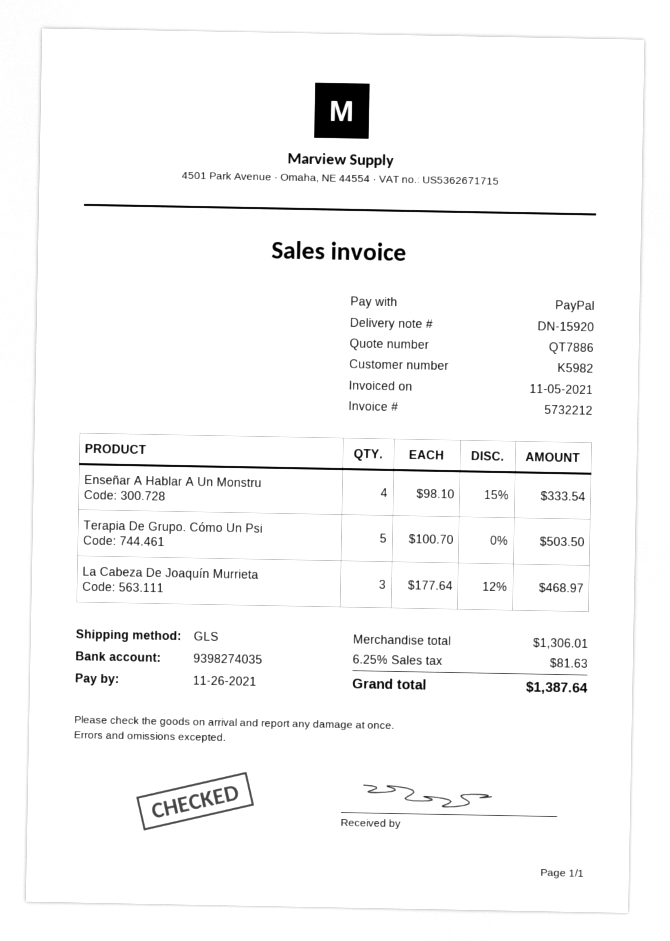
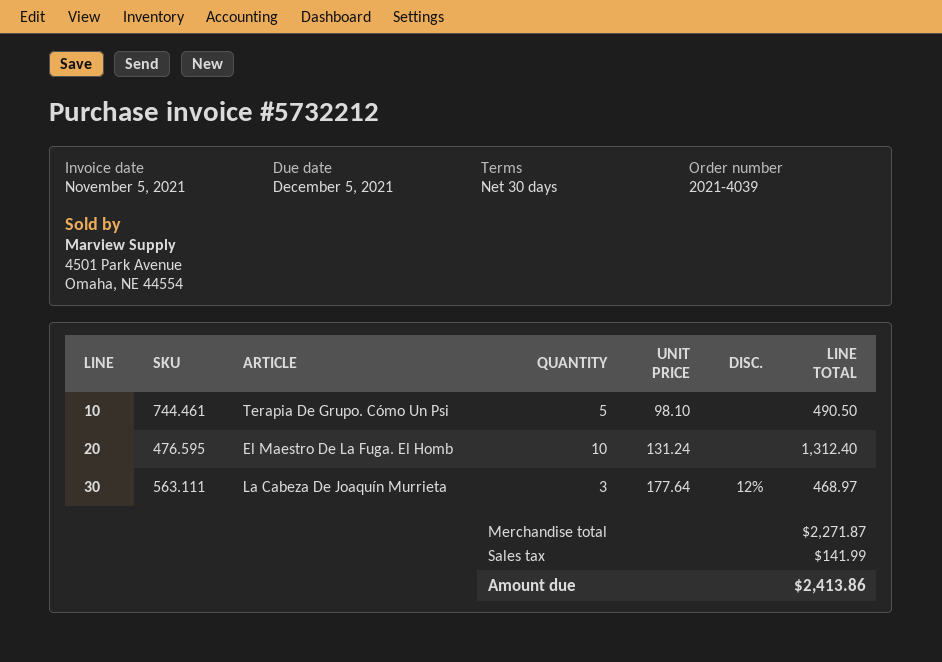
due date: 2021-11-26 -> 2021-12-05
Enseñar A Hablar A Un Monstru: 4 x 98.10 - 15% = 333.54 -> none
Terapia De Grupo. Cómo Un Psi: 5 x 100.70 = 503.50 -> 5 x 98.10 = 490.50
El Maestro De La Fuga. El Homb: none -> 10 x 131.24 = 1312.40
subtotal: 1306.01 -> 2271.87
tax: 81.63 -> 141.99
total: 1387.64 -> 2413.86

